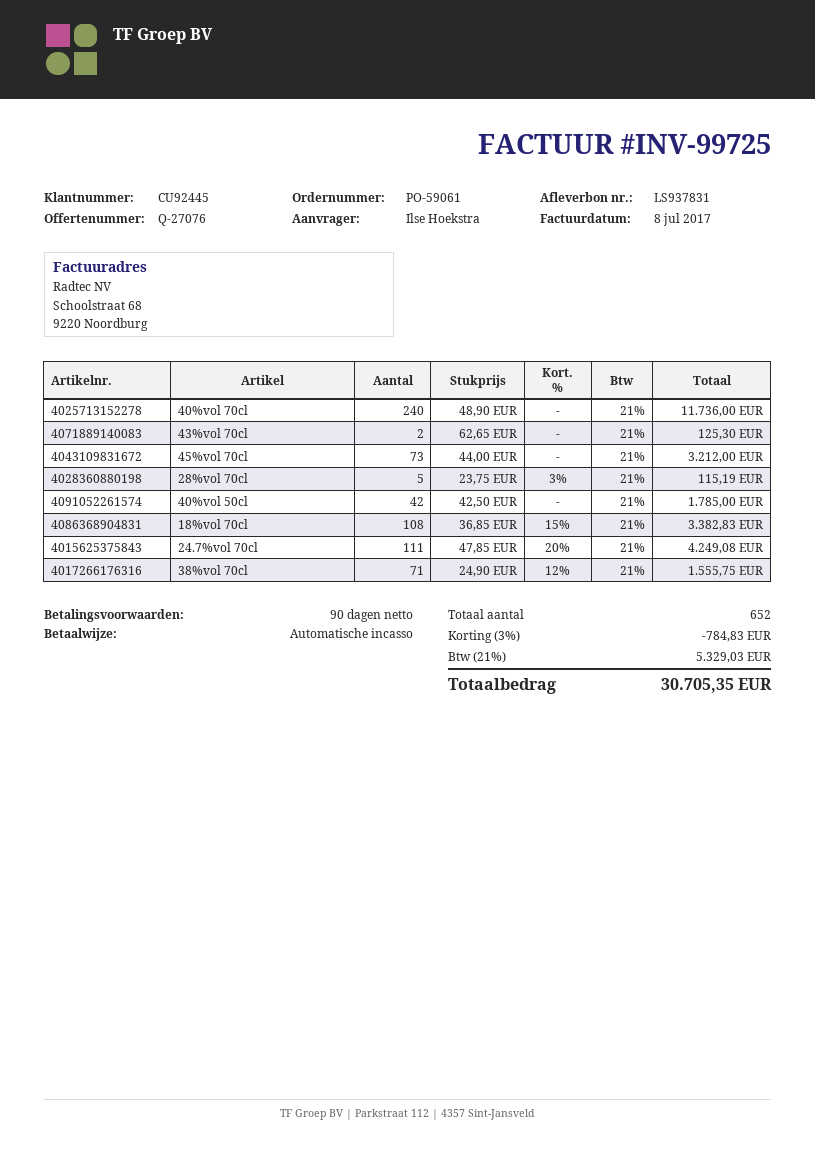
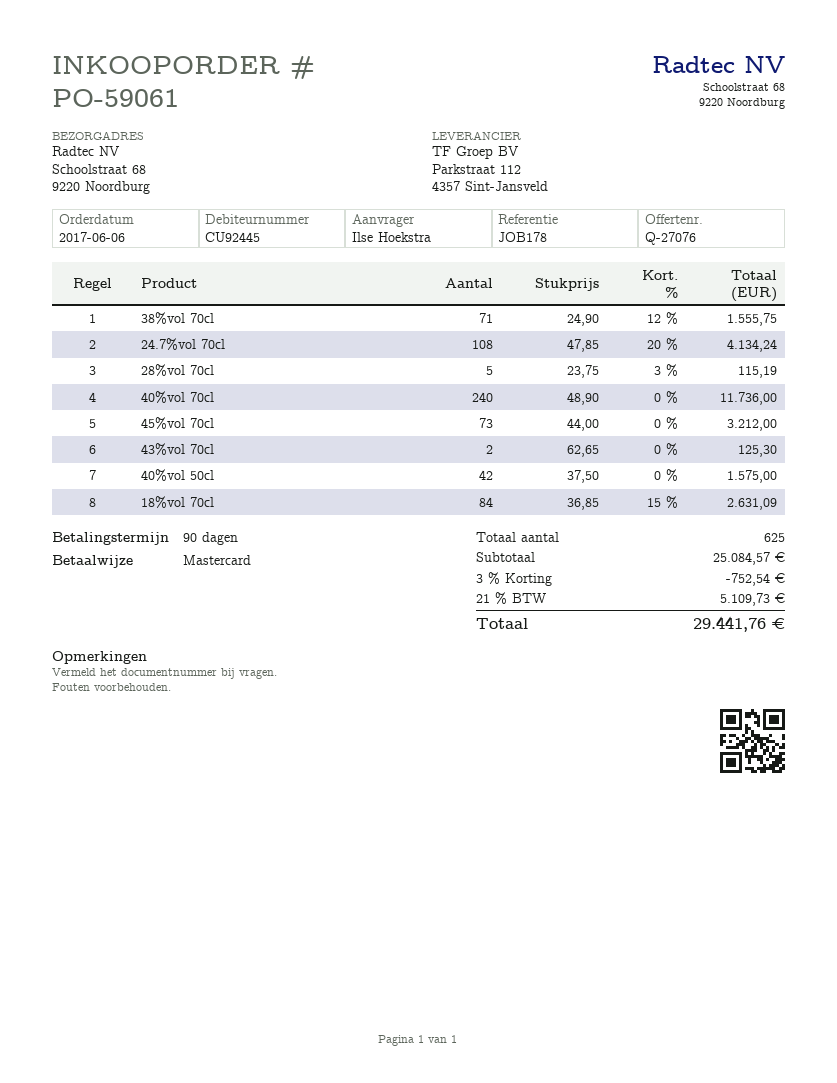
payment method: direct debit -> Mastercard
40%vol 50cl: 42 x 42.50 = 1785.00 -> 42 x 37.50 = 1575.00
18%vol 70cl: 108 x 36.85 - 15% = 3382.83 -> 84 x 36.85 - 15% = 2631.09
24.7%vol 70cl: 111 x 47.85 - 20% = 4249.08 -> 108 x 47.85 - 20% = 4134.24
total quantity: 652 -> 625
discount: 3% = 784.83 -> 3% = 752.54
tax: 21% = 5329.03 -> 21% = 5109.73
total: 30705.35 -> 29441.76

